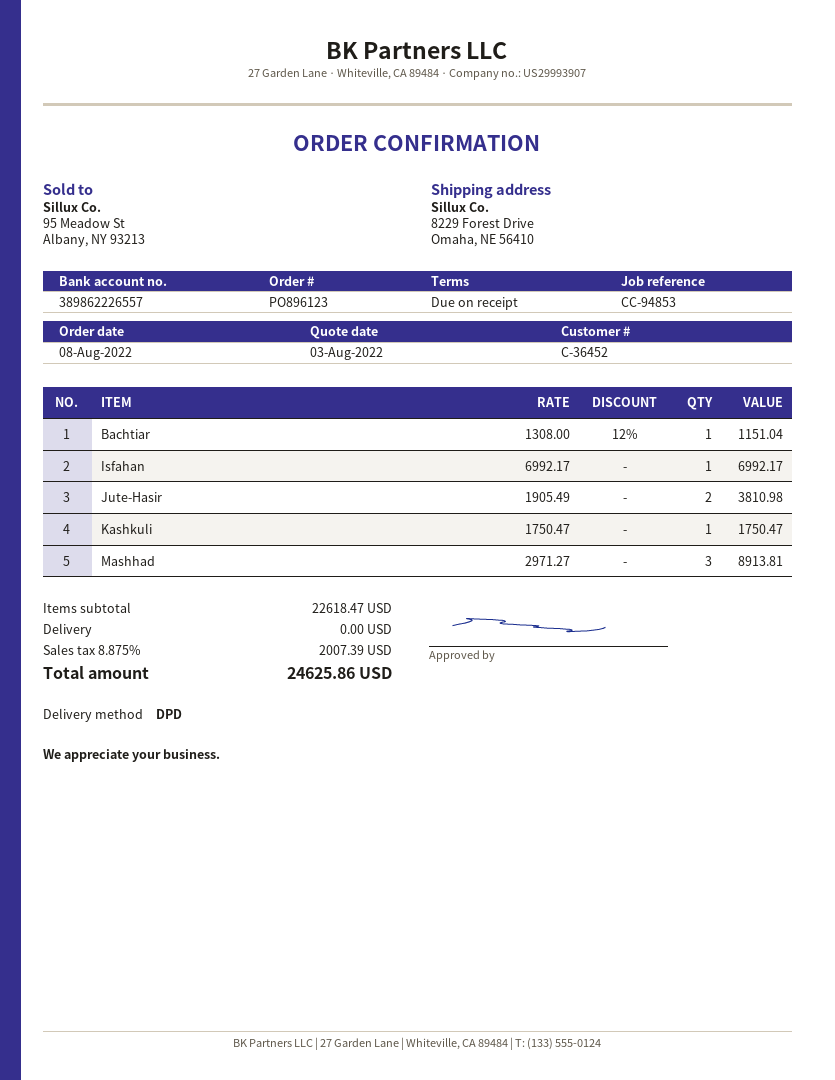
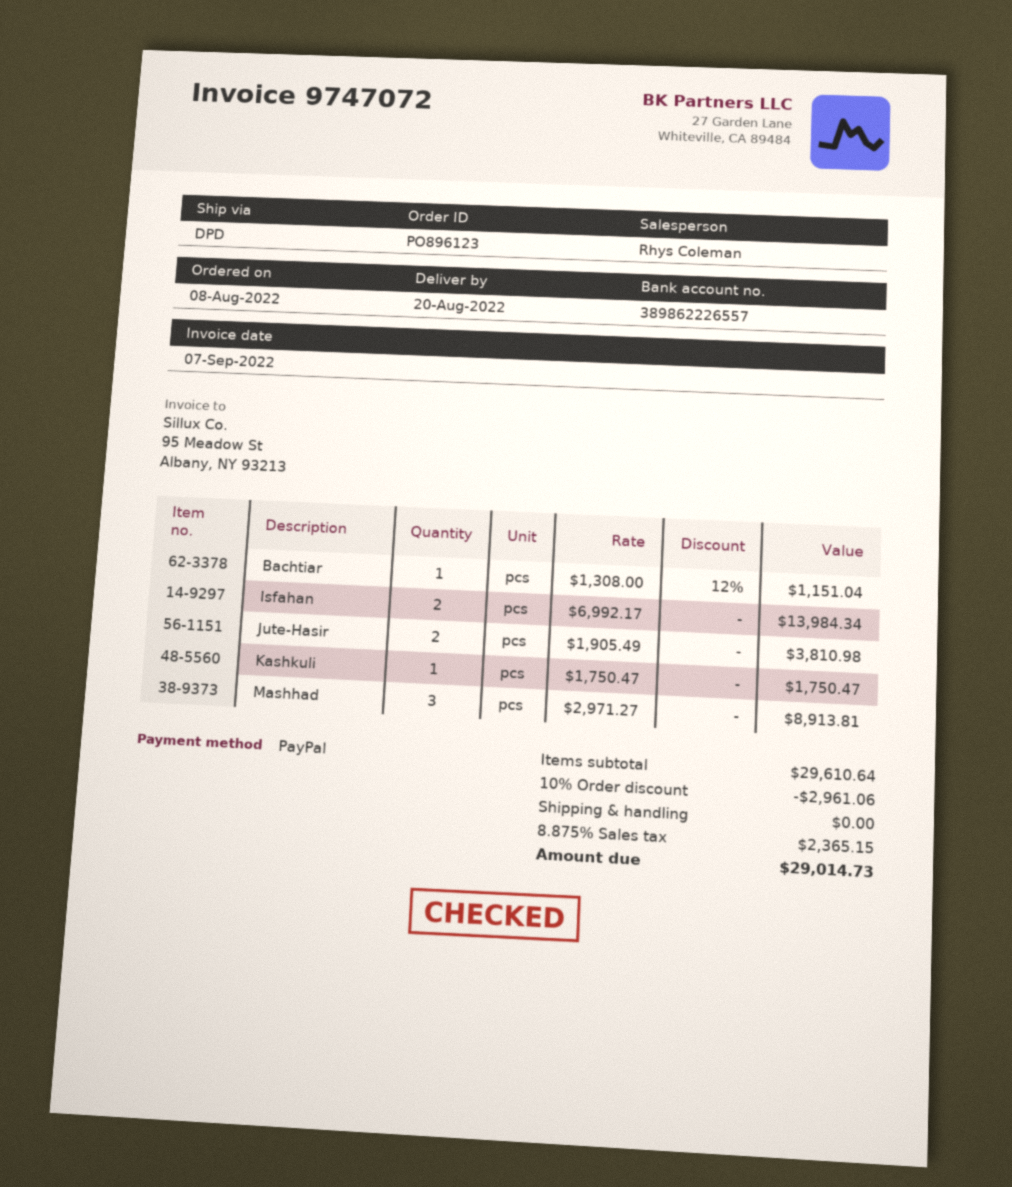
Isfahan: 1 x 6992.17 = 6992.17 -> 2 x 6992.17 = 13984.34
subtotal: 22618.47 -> 29610.64
discount: none -> 10% = 2961.06
tax: 8.875% = 2007.39 -> 8.875% = 2365.15
total: 24625.86 -> 29014.73

